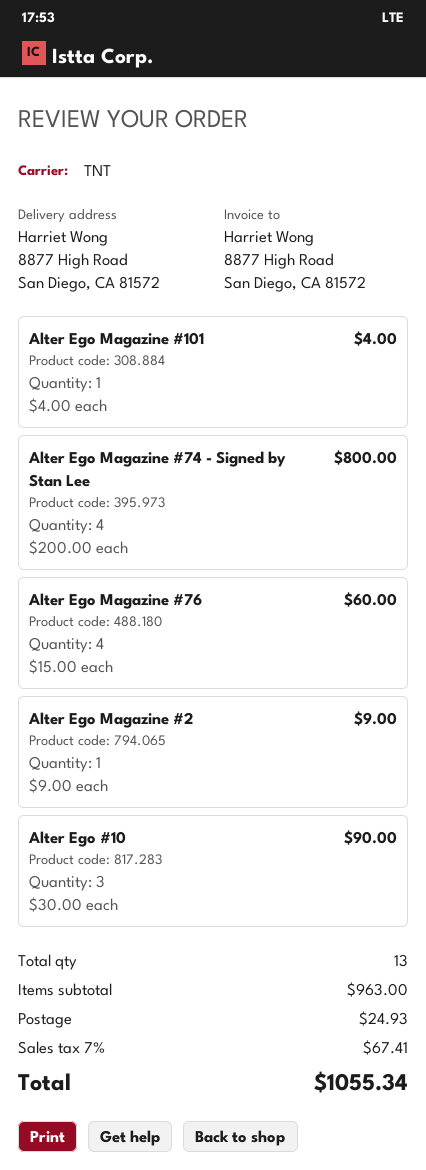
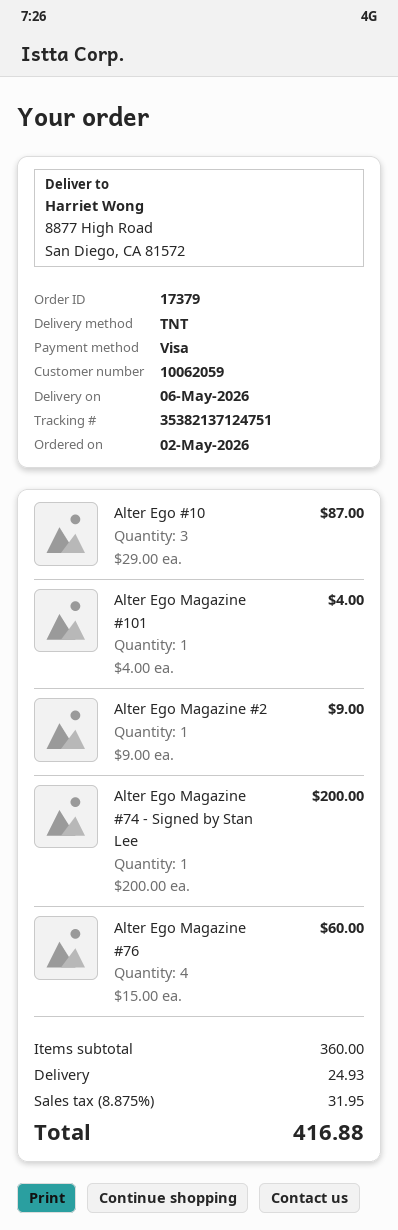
Alter Ego Magazine #74 - Signed by Stan Lee: 4 x 200.00 = 800.00 -> 1 x 200.00 = 200.00
Alter Ego #10: 3 x 30.00 = 90.00 -> 3 x 29.00 = 87.00
subtotal: 963.00 -> 360.00
tax: 7% = 67.41 -> 8.875% = 31.95
total: 1055.34 -> 416.88

